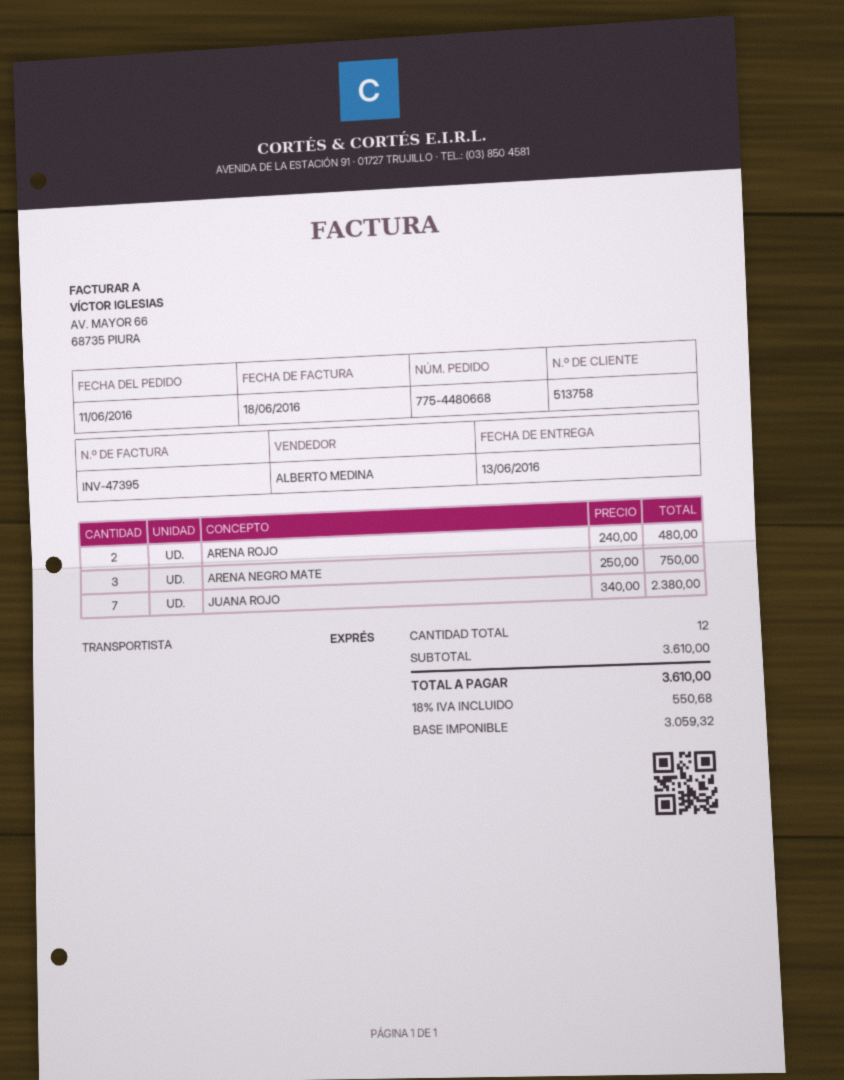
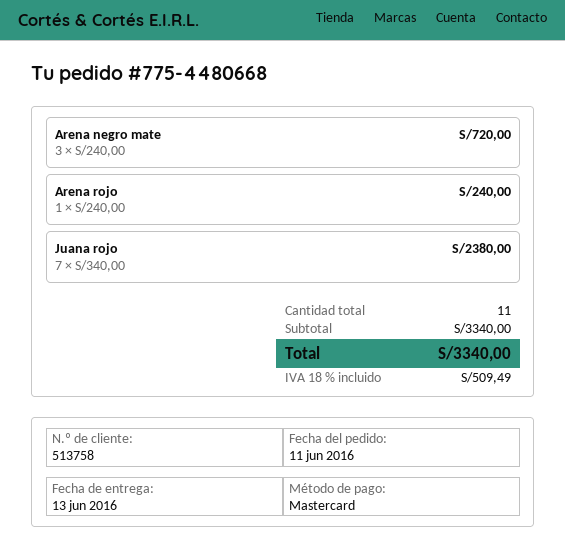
ARENA ROJO: 2 x 240.00 = 480.00 -> 1 x 240.00 = 240.00
ARENA NEGRO MATE: 3 x 250.00 = 750.00 -> 3 x 240.00 = 720.00
total quantity: 12 -> 11
subtotal: 3610.00 -> 3340.00
tax: 18% = 550.68 -> 18% = 509.49
total: 3610.00 -> 3340.00

